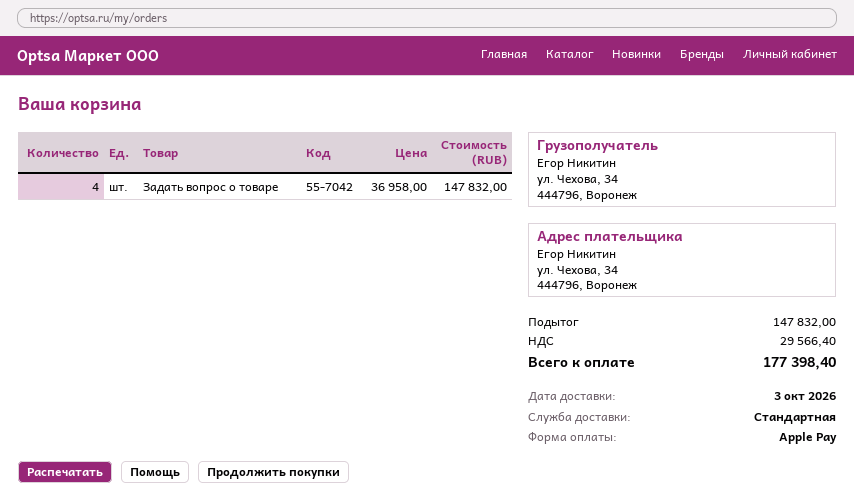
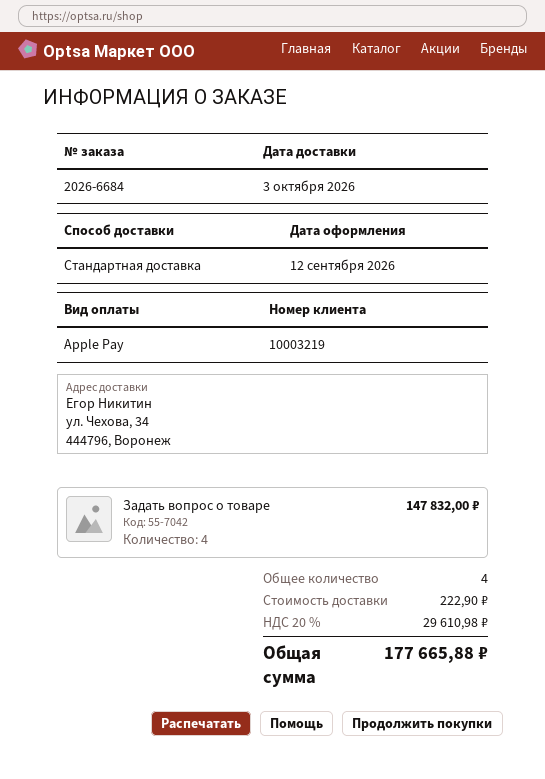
shipping: none -> 222.90
tax: 29566.40 -> 29610.98
total: 177398.40 -> 177665.88

